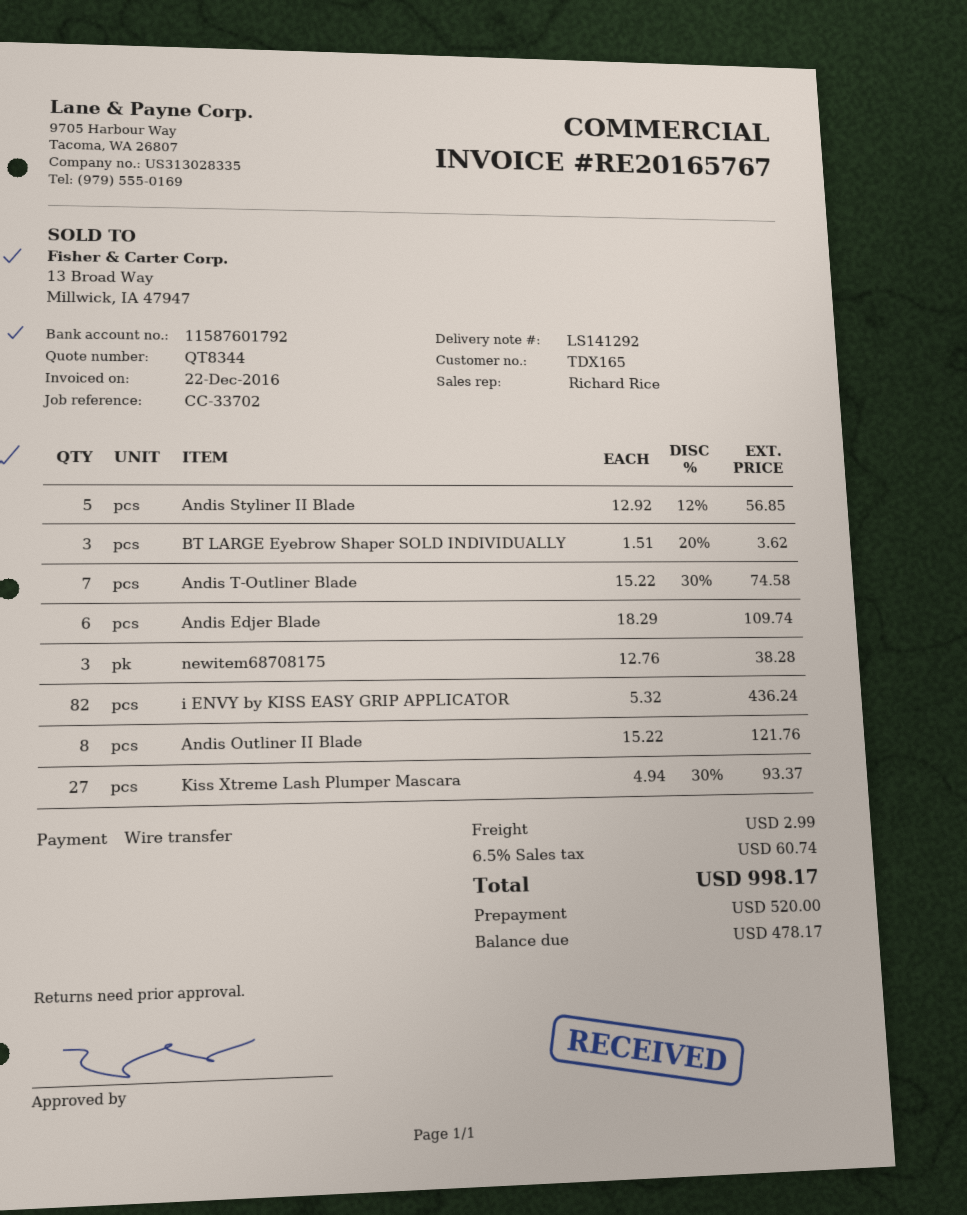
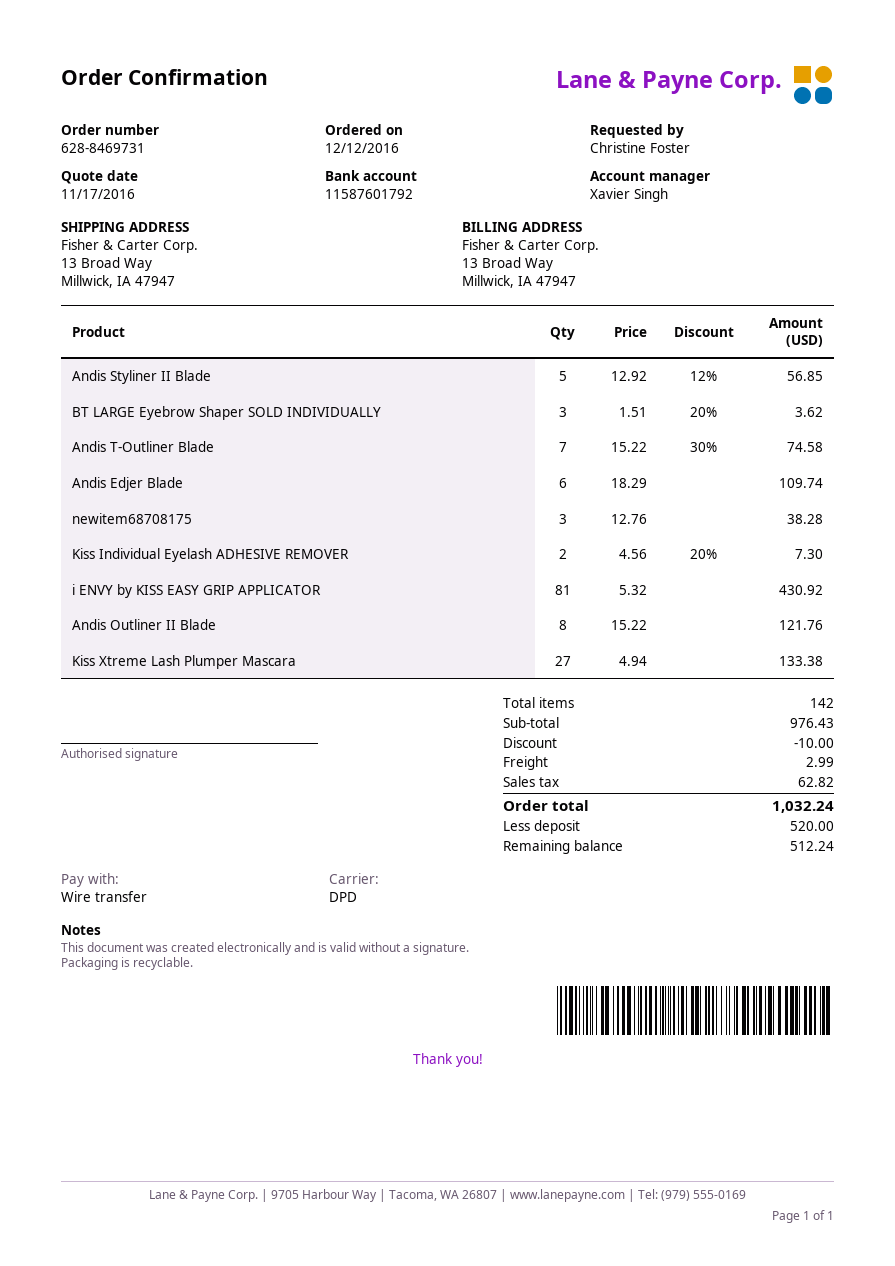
sales rep: Richard Rice -> Xavier Singh
i ENVY by KISS EASY GRIP APPLICATOR: 82 x 5.32 = 436.24 -> 81 x 5.32 = 430.92
Kiss Xtreme Lash Plumper Mascara: 27 x 4.94 - 30% = 93.37 -> 27 x 4.94 = 133.38
Kiss Individual Eyelash ADHESIVE REMOVER: none -> 2 x 4.56 - 20% = 7.30
discount: none -> 10.00
tax: 60.74 -> 62.82
total: 998.17 -> 1032.24
balance: 478.17 -> 512.24

